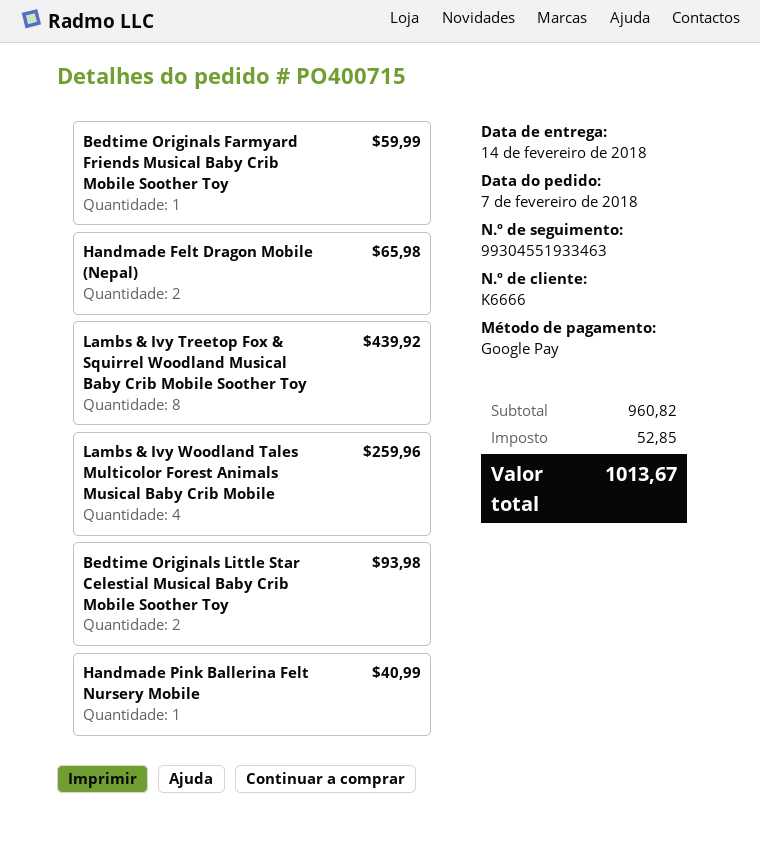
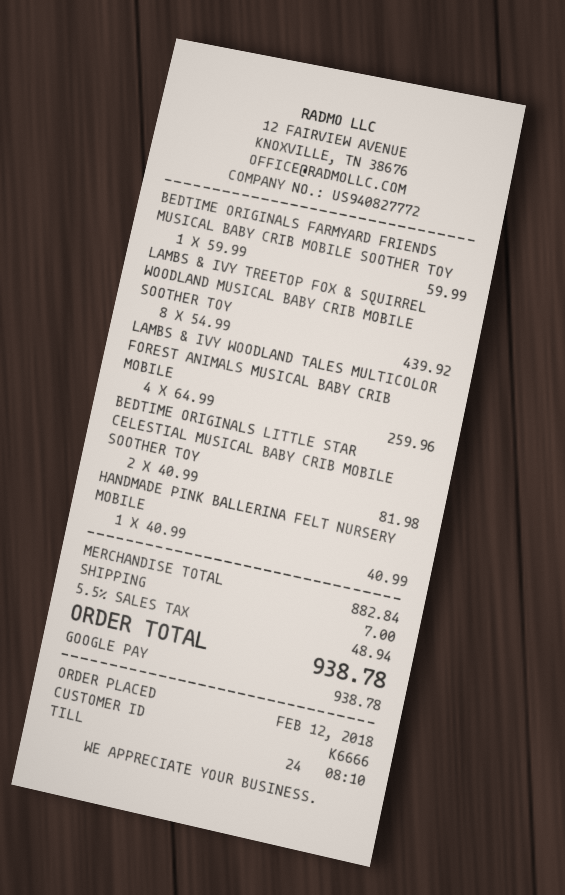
order date: 2018-02-07 -> 2018-02-12
Handmade Felt Dragon Mobile (Nepal): 2 for 65.98 -> none
Bedtime Originals Little Star Celestial Musical Baby Crib Mobile Soother Toy: 2 for 93.98 -> 2 for 81.98
subtotal: 960.82 -> 882.84
shipping: none -> 7.00
tax: 52.85 -> 48.94
total: 1013.67 -> 938.78

